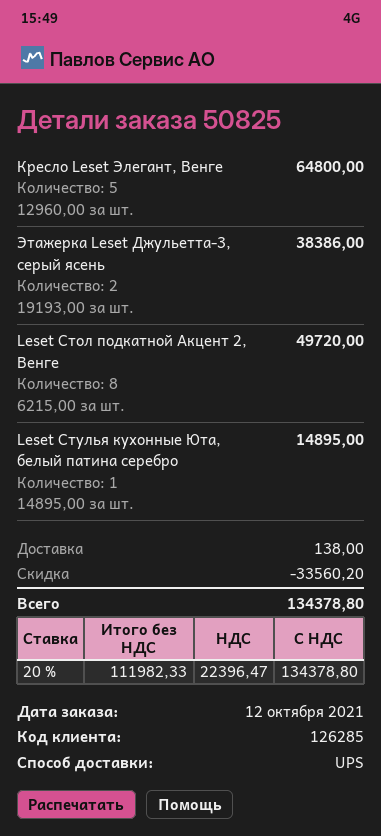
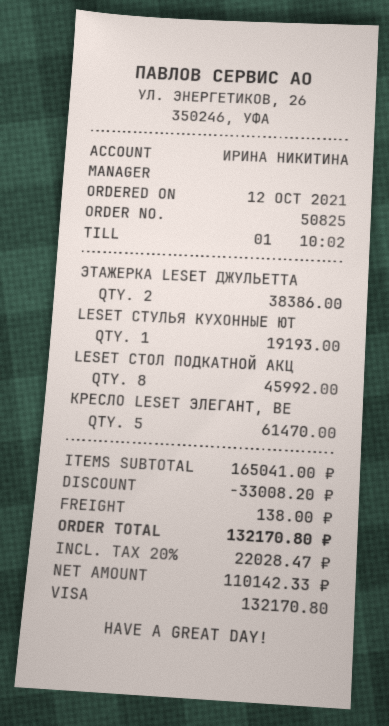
Кресло Leset Элегант, Венге: 5 for 64800.00 -> 5 for 61470.00
Leset Стол подкатной Акцент 2, Венге: 8 for 49720.00 -> 8 for 45992.00
Leset Стулья кухонные Юта, белый патина серебро: 1 for 14895.00 -> 1 for 19193.00
discount: 33560.20 -> 33008.20
net: 111982.33 -> 110142.33
tax: 20% = 22396.47 -> 20% = 22028.47
total: 134378.80 -> 132170.80

